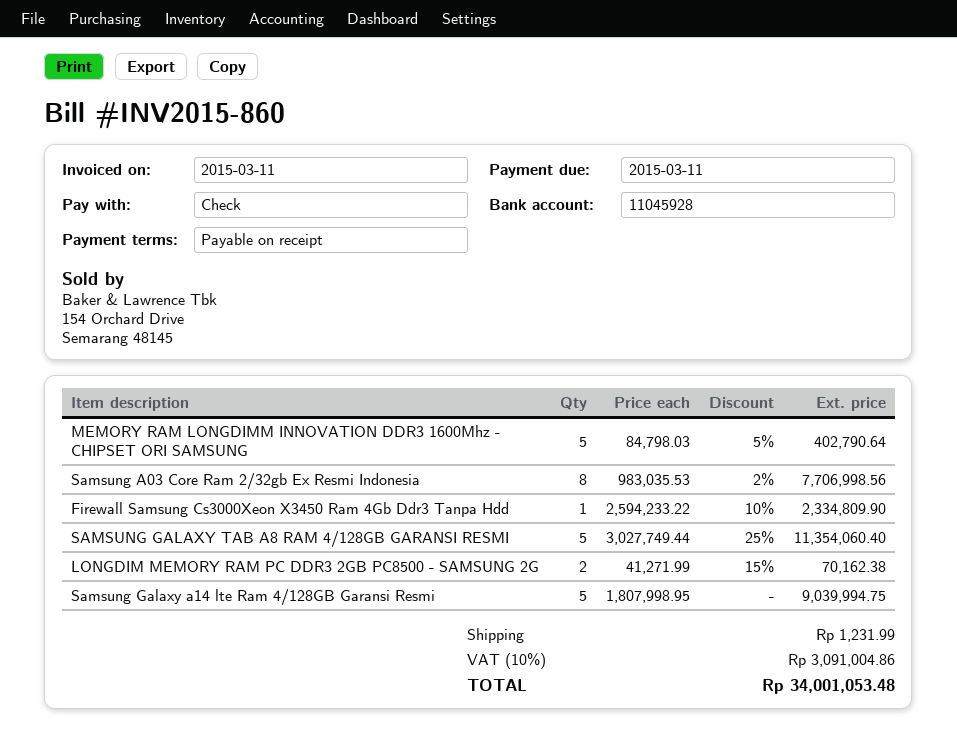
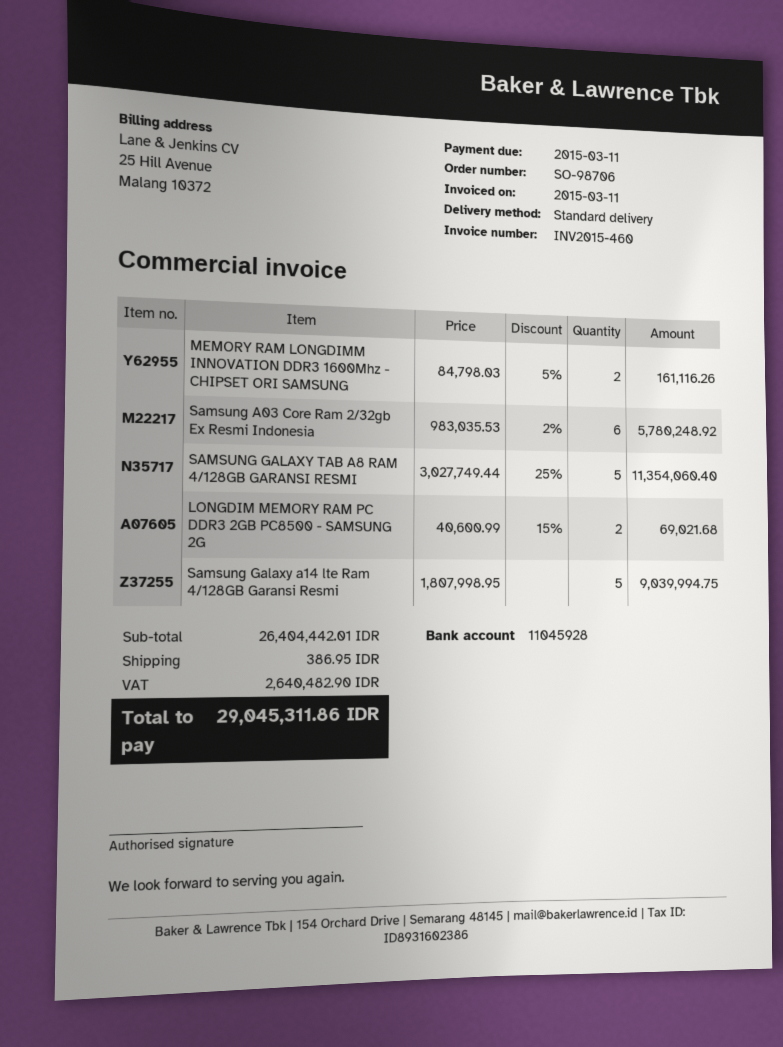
invoice number: INV2015-860 -> INV2015-460
MEMORY RAM LONGDIMM INNOVATION DDR3 1600Mhz - CHIPSET ORI SAMSUNG: 5 x 84798.03 - 5% = 402790.64 -> 2 x 84798.03 - 5% = 161116.26
Samsung A03 Core Ram 2/32gb Ex Resmi Indonesia: 8 x 983035.53 - 2% = 7706998.56 -> 6 x 983035.53 - 2% = 5780248.92
Firewall Samsung Cs3000Xeon X3450 Ram 4Gb Ddr3 Tanpa Hdd: 1 x 2594233.22 - 10% = 2334809.90 -> none
LONGDIM MEMORY RAM PC DDR3 2GB PC8500 - SAMSUNG 2G: 2 x 41271.99 - 15% = 70162.38 -> 2 x 40600.99 - 15% = 69021.68
shipping: 1231.99 -> 386.95
tax: 3091004.86 -> 2640482.90
total: 34001053.48 -> 29045311.86

